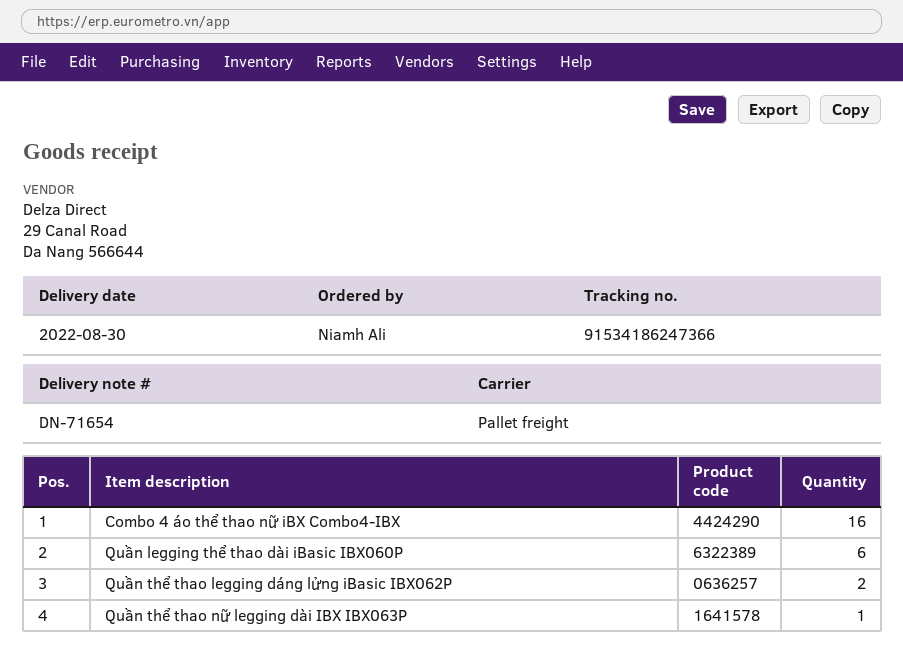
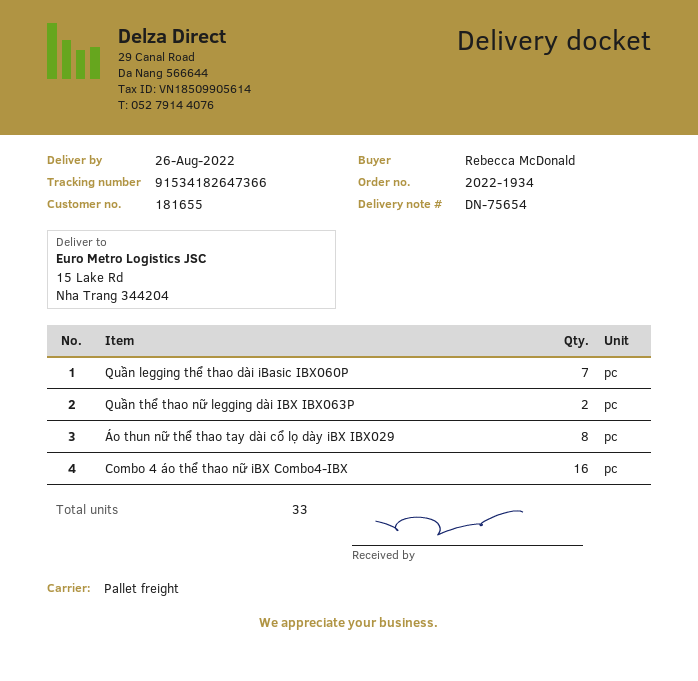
delivery note number: DN-71654 -> DN-75654
delivery date: 2022-08-30 -> 2022-08-26
ordered by: Niamh Ali -> Rebecca McDonald
tracking number: 91534186247366 -> 91534182647366
Quần legging thể thao dài iBasic IBX060P: 6 -> 7
Quần thể thao legging dáng lửng iBasic IBX062P: 2 -> none
Quần thể thao nữ legging dài IBX IBX063P: 1 -> 2
Áo thun nữ thể thao tay dài cổ lọ dày iBX IBX029: none -> 8

